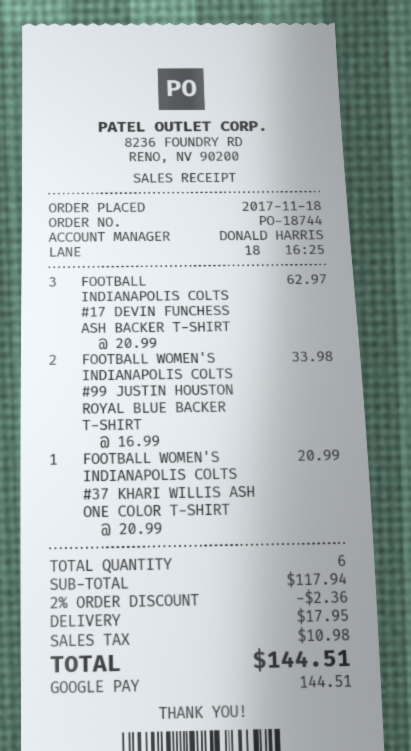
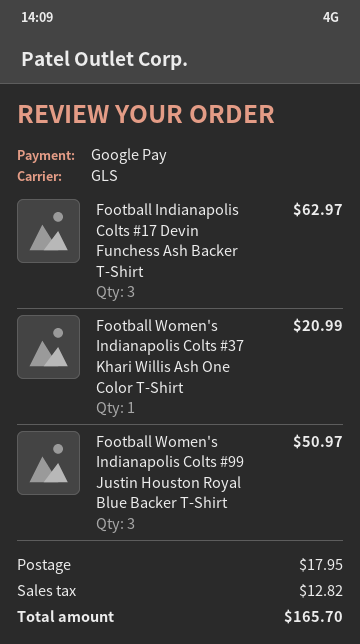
FOOTBALL WOMEN'S INDIANAPOLIS COLTS #99 JUSTIN HOUSTON ROYAL BLUE BACKER T-SHIRT: 2 for 33.98 -> 3 for 50.97
discount: 2% = 2.36 -> none
tax: 10.98 -> 12.82
total: 144.51 -> 165.70

